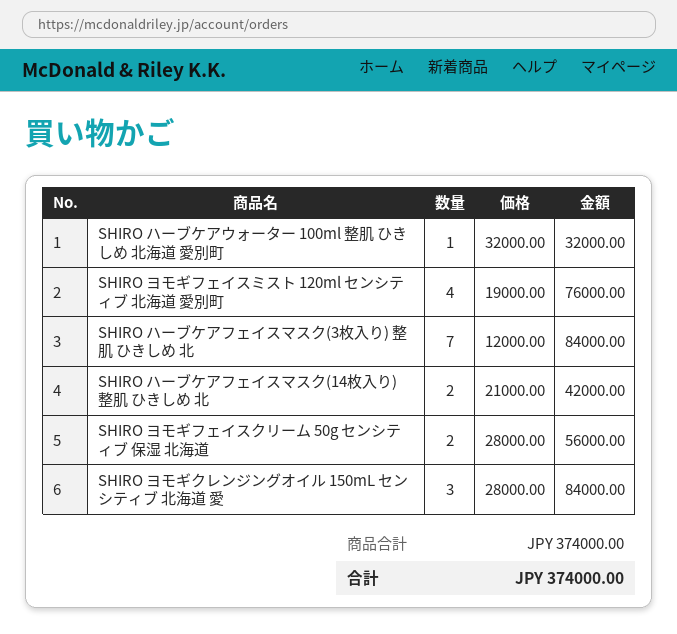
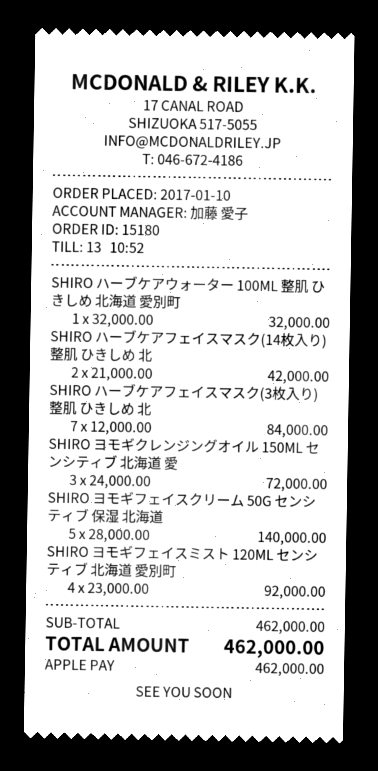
SHIRO ヨモギフェイスミスト 120ml センシティブ 北海道 愛別町: 4 x 19000.00 = 76000.00 -> 4 x 23000.00 = 92000.00
SHIRO ヨモギフェイスクリーム 50g センシティブ 保湿 北海道: 2 x 28000.00 = 56000.00 -> 5 x 28000.00 = 140000.00
SHIRO ヨモギクレンジングオイル 150mL センシティブ 北海道 愛: 3 x 28000.00 = 84000.00 -> 3 x 24000.00 = 72000.00
subtotal: 374000.00 -> 462000.00
total: 374000.00 -> 462000.00

